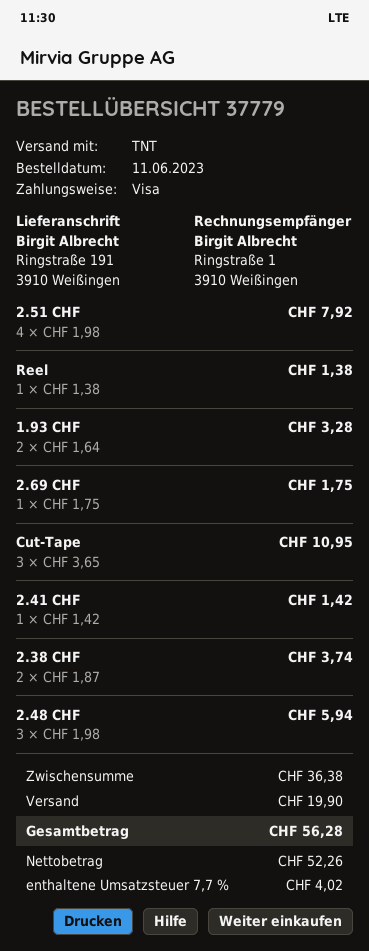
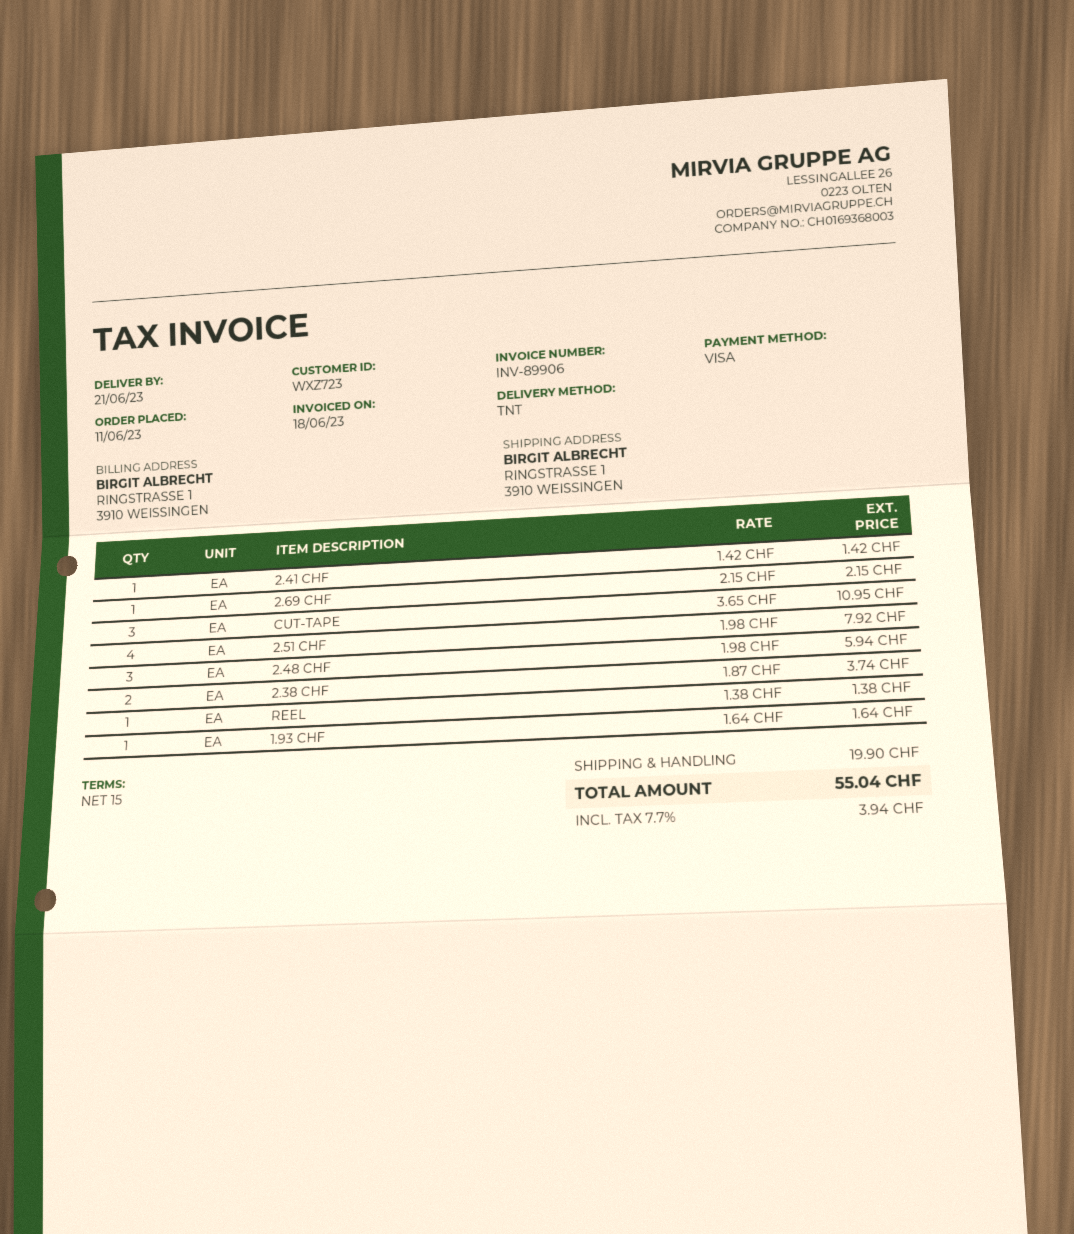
ship to: Ringstraße 191, 3910 Weißingen -> RINGSTRASSE 1, 3910 WEISSINGEN
1.93 CHF: 2 x 1.64 = 3.28 -> 1 x 1.64 = 1.64
2.69 CHF: 1 x 1.75 = 1.75 -> 1 x 2.15 = 2.15
tax: 7.7% = 4.02 -> 7.7% = 3.94
total: 56.28 -> 55.04

